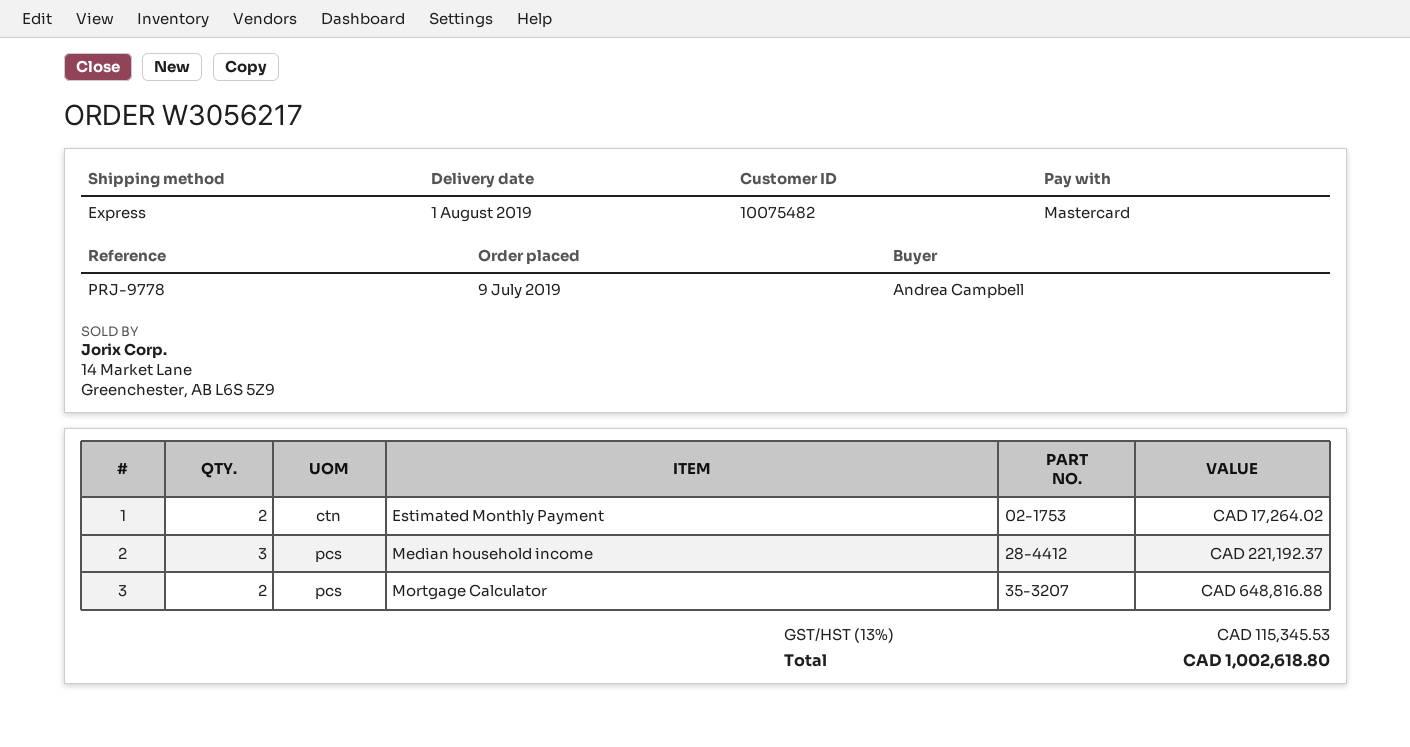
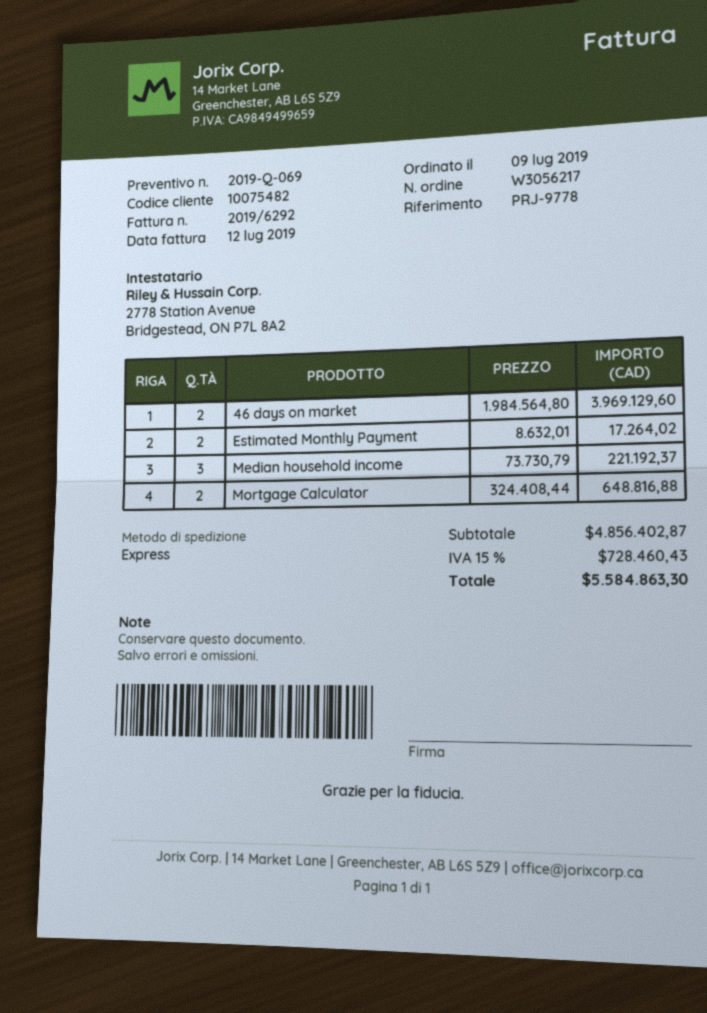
46 days on market: none -> 2 for 3969129.60
tax: 13% = 115345.53 -> 15% = 728460.43
total: 1002618.80 -> 5584863.30

